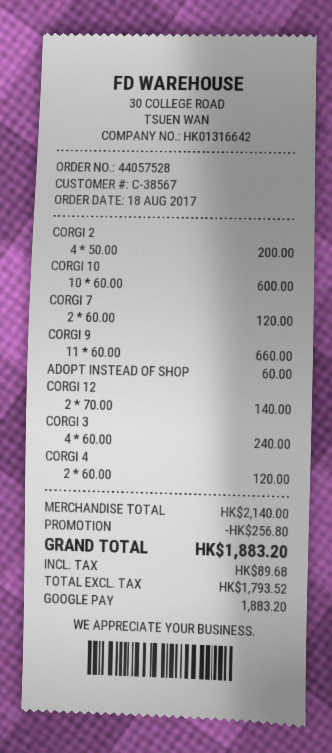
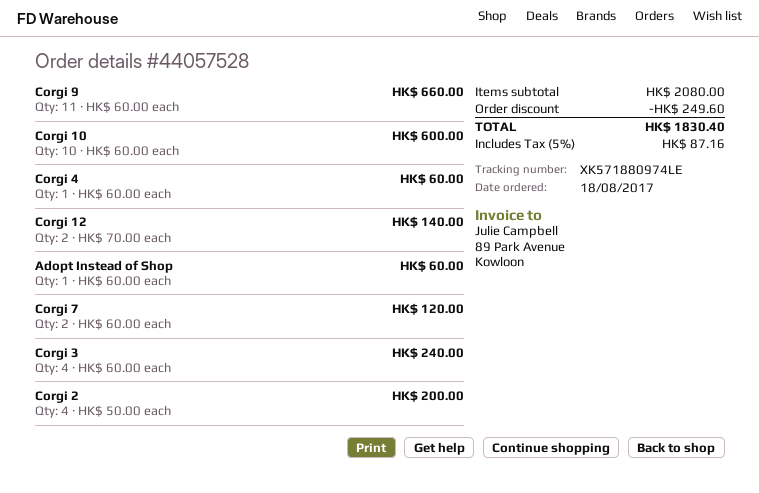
CORGI 4: 2 x 60.00 = 120.00 -> 1 x 60.00 = 60.00
subtotal: 2140.00 -> 2080.00
discount: 256.80 -> 249.60
tax: 89.68 -> 87.16
total: 1883.20 -> 1830.40

